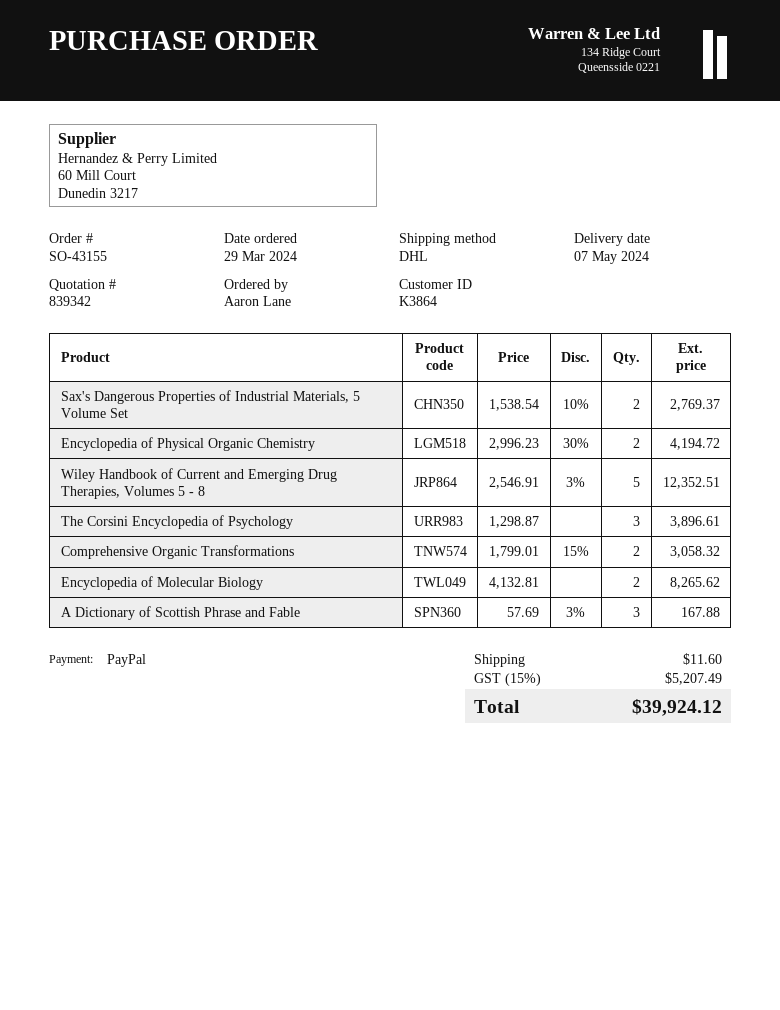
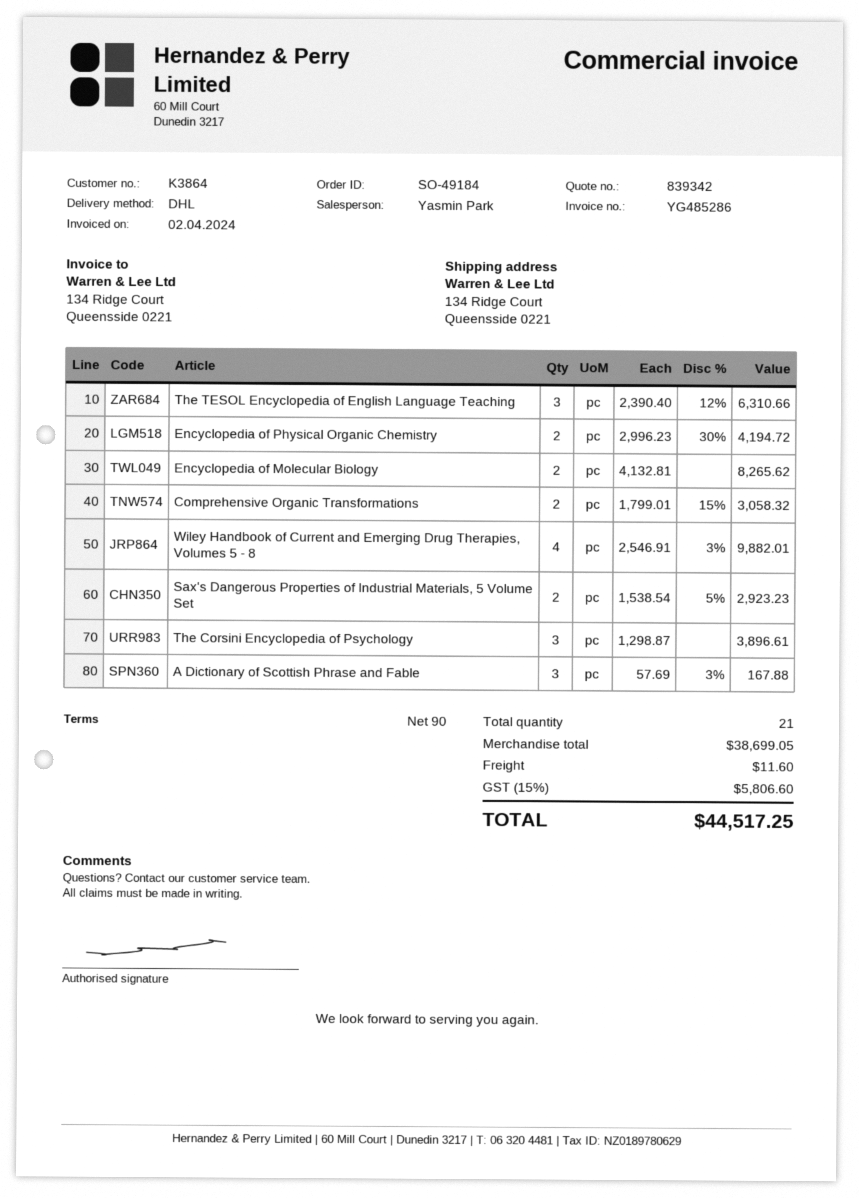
order number: SO-43155 -> SO-49184
Sax's Dangerous Properties of Industrial Materials, 5 Volume Set: 2 x 1538.54 - 10% = 2769.37 -> 2 x 1538.54 - 5% = 2923.23
Wiley Handbook of Current and Emerging Drug Therapies, Volumes 5 - 8: 5 x 2546.91 - 3% = 12352.51 -> 4 x 2546.91 - 3% = 9882.01
The TESOL Encyclopedia of English Language Teaching: none -> 3 x 2390.40 - 12% = 6310.66
tax: 15% = 5207.49 -> 15% = 5806.60
total: 39924.12 -> 44517.25

